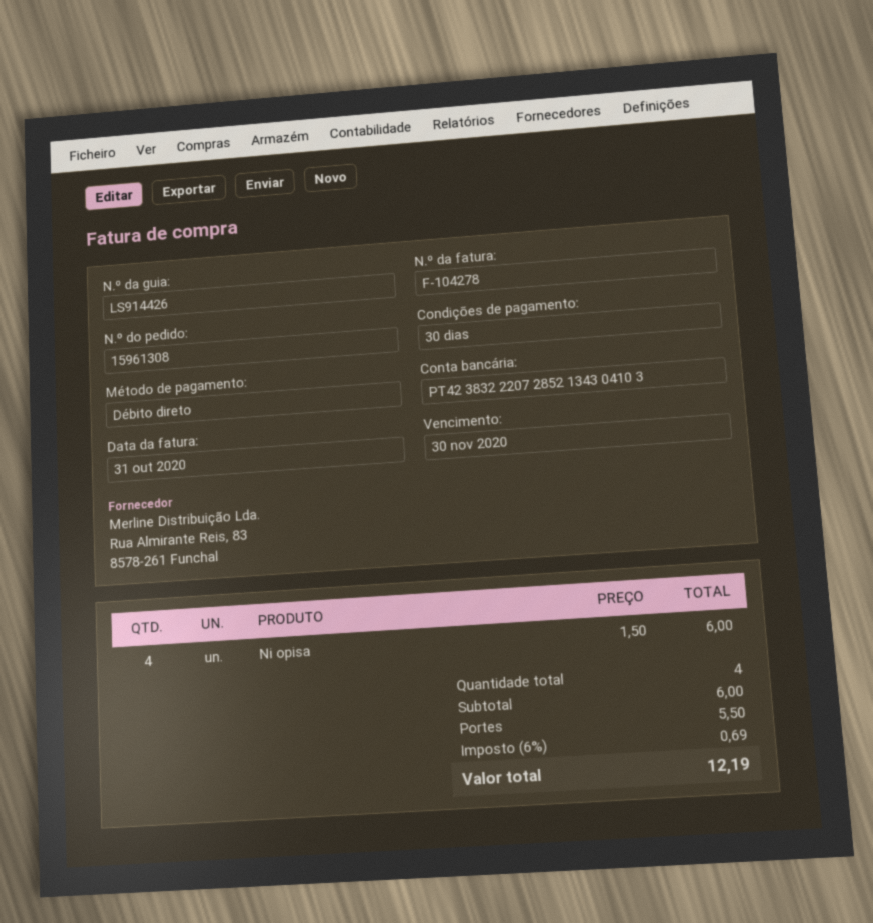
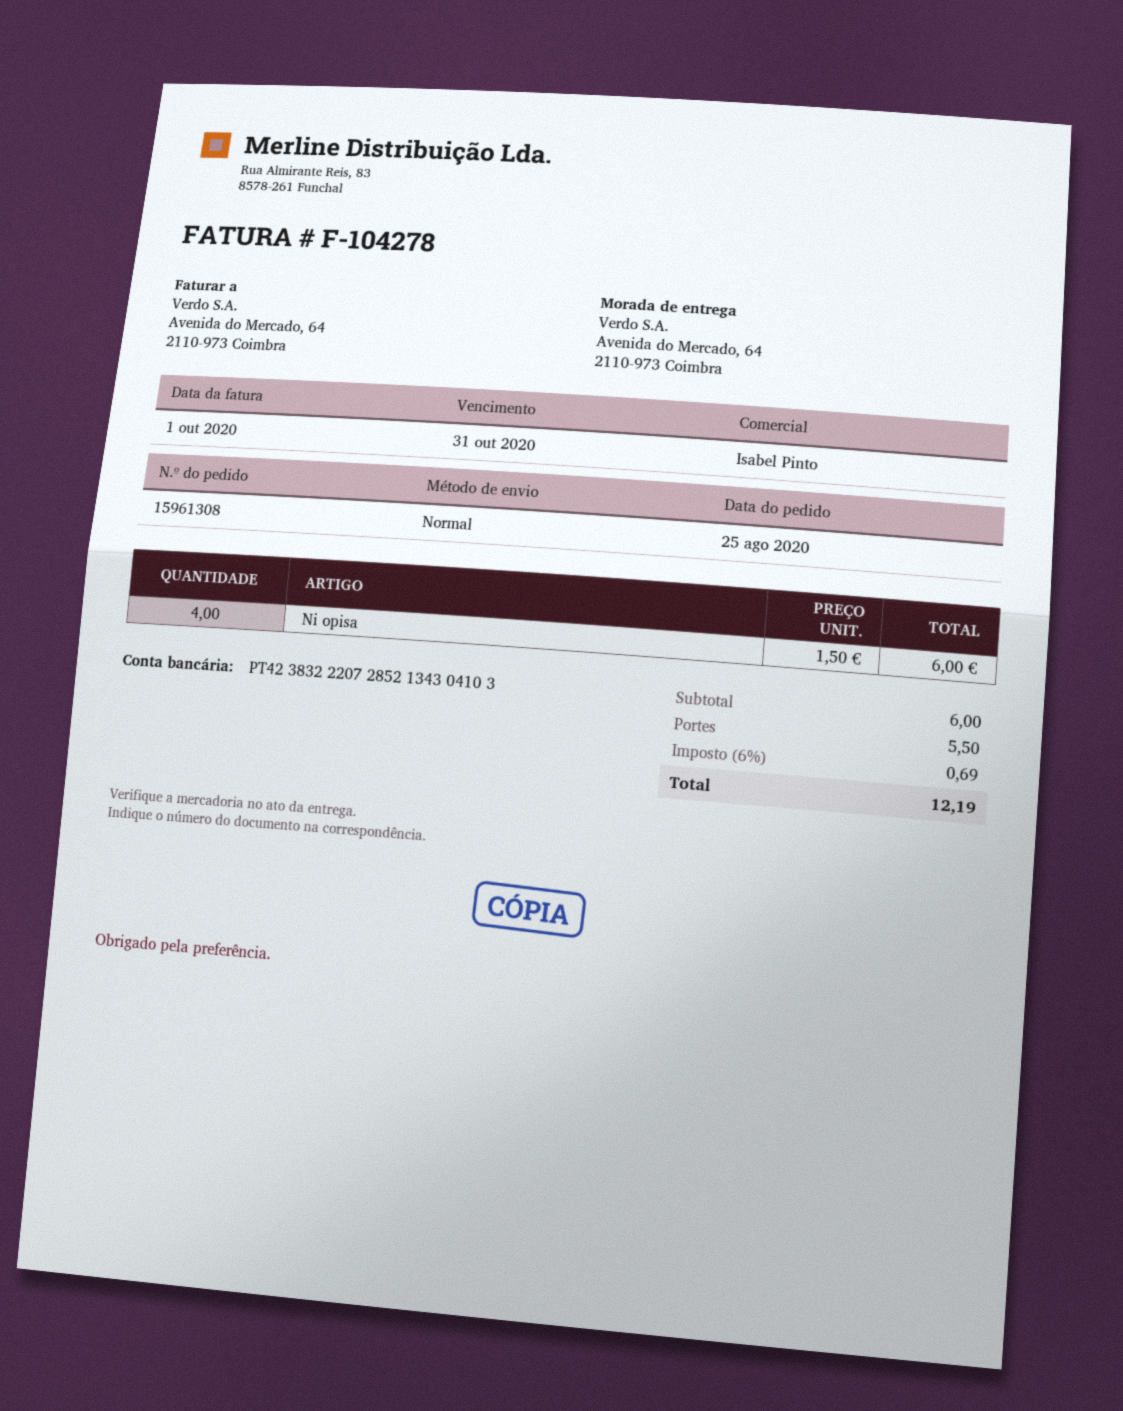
invoice date: 2020-10-31 -> 2020-10-01
due date: 2020-11-30 -> 2020-10-31

